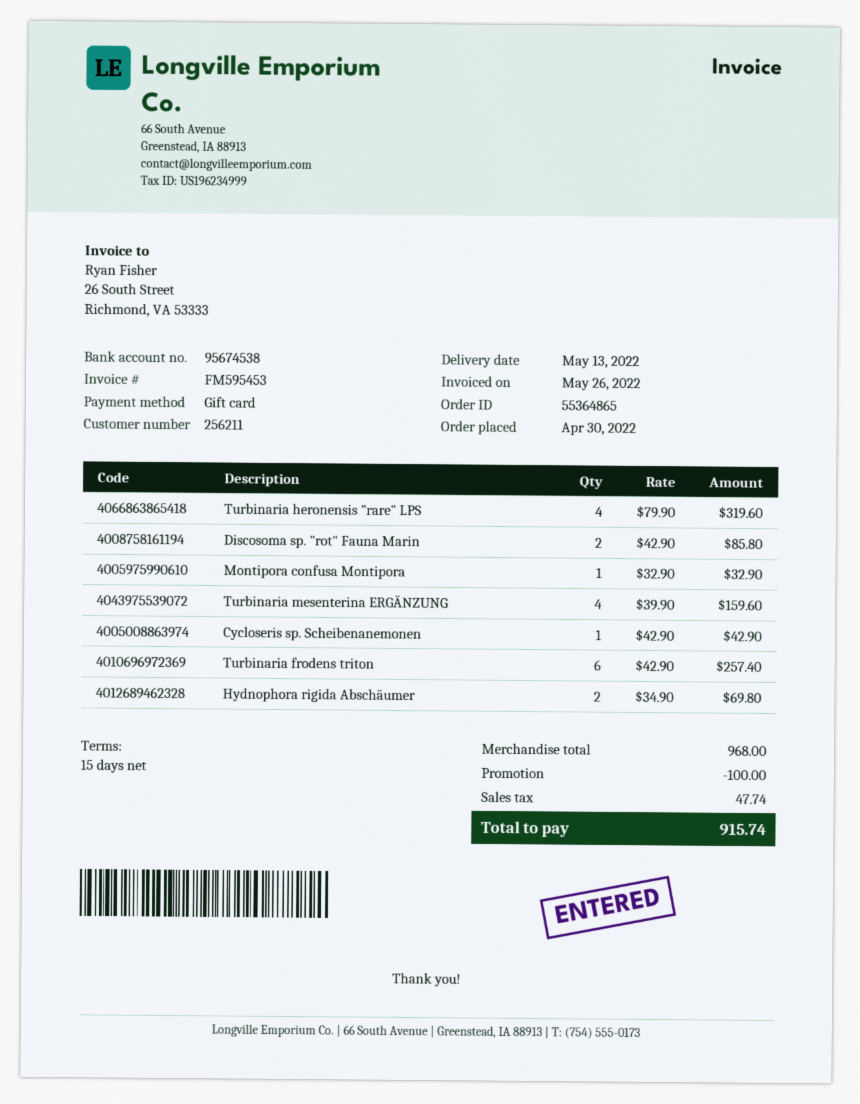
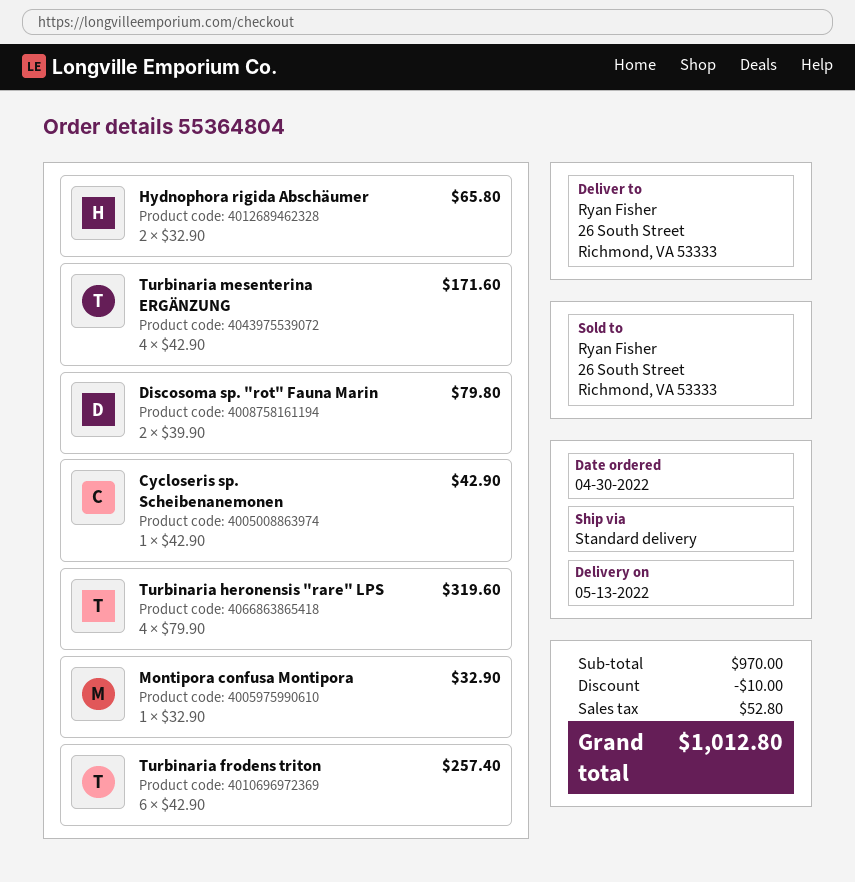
order number: 55364865 -> 55364804
Discosoma sp. "rot" Fauna Marin: 2 x 42.90 = 85.80 -> 2 x 39.90 = 79.80
Turbinaria mesenterina ERGÄNZUNG: 4 x 39.90 = 159.60 -> 4 x 42.90 = 171.60
Hydnophora rigida Abschäumer: 2 x 34.90 = 69.80 -> 2 x 32.90 = 65.80
subtotal: 968.00 -> 970.00
discount: 100.00 -> 10.00
tax: 47.74 -> 52.80
total: 915.74 -> 1012.80

